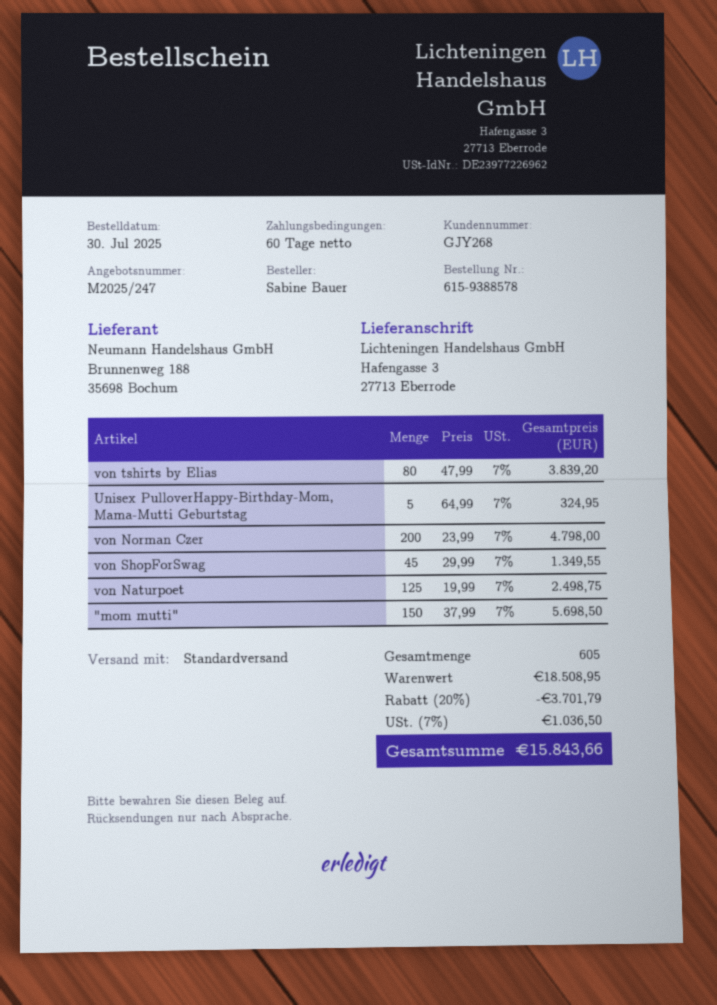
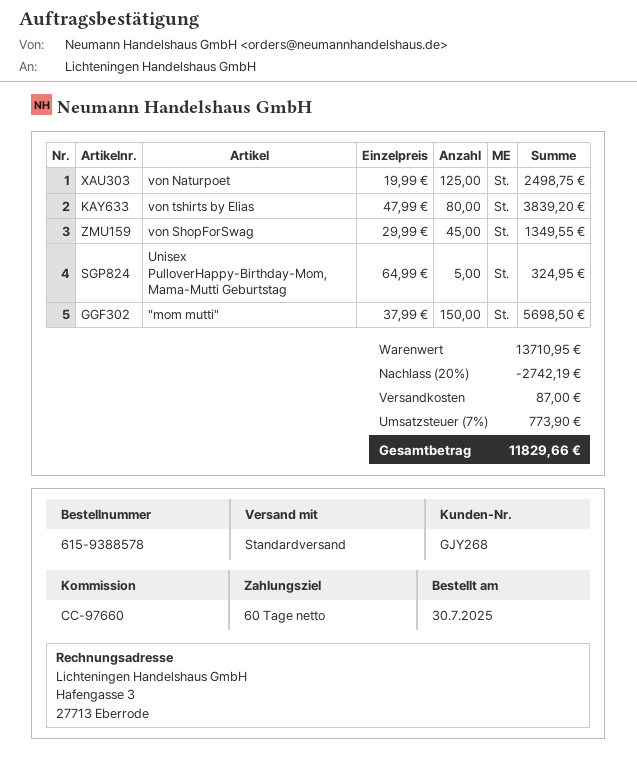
von Norman Czer: 200 x 23.99 = 4798.00 -> none
subtotal: 18508.95 -> 13710.95
discount: 20% = 3701.79 -> 20% = 2742.19
shipping: none -> 87.00
tax: 7% = 1036.50 -> 7% = 773.90
total: 15843.66 -> 11829.66

